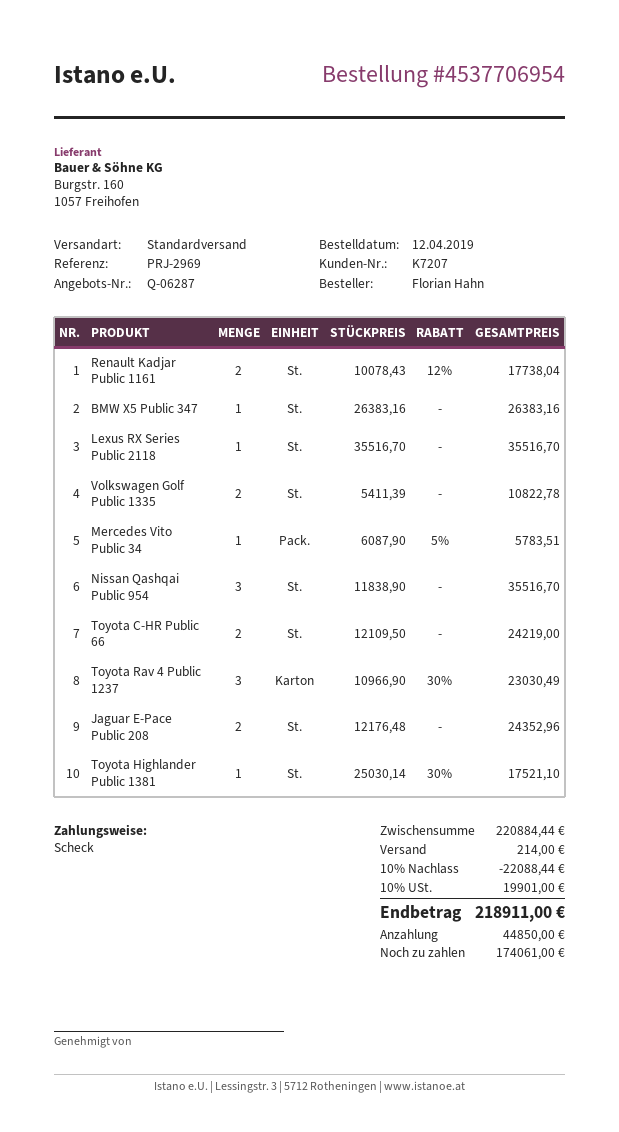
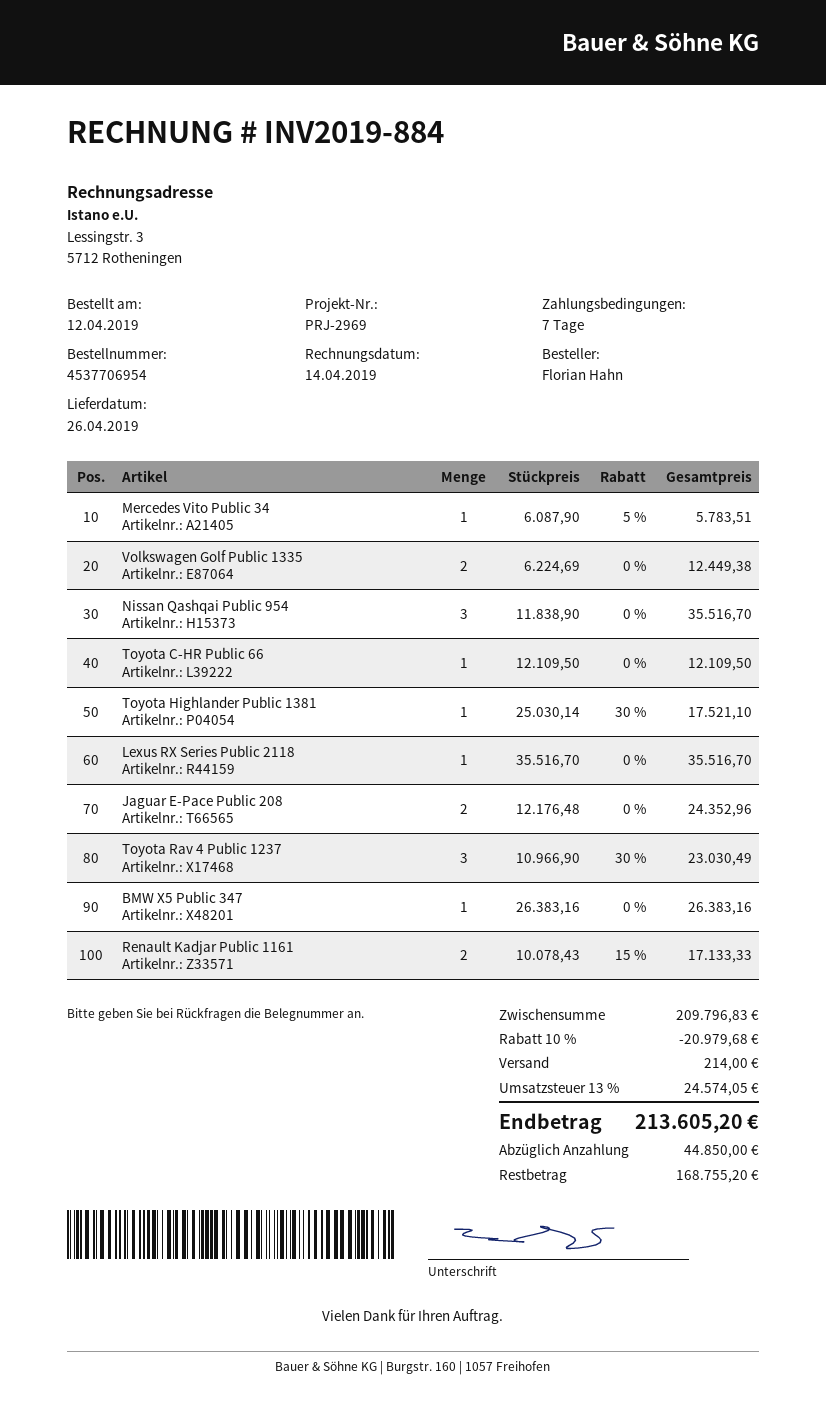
Renault Kadjar Public 1161: 2 x 10078.43 - 12% = 17738.04 -> 2 x 10078.43 - 15% = 17133.33
Volkswagen Golf Public 1335: 2 x 5411.39 = 10822.78 -> 2 x 6224.69 = 12449.38
Toyota C-HR Public 66: 2 x 12109.50 = 24219.00 -> 1 x 12109.50 = 12109.50
subtotal: 220884.44 -> 209796.83
discount: 10% = 22088.44 -> 10% = 20979.68
tax: 10% = 19901.00 -> 13% = 24574.05
total: 218911.00 -> 213605.20
balance: 174061.00 -> 168755.20

